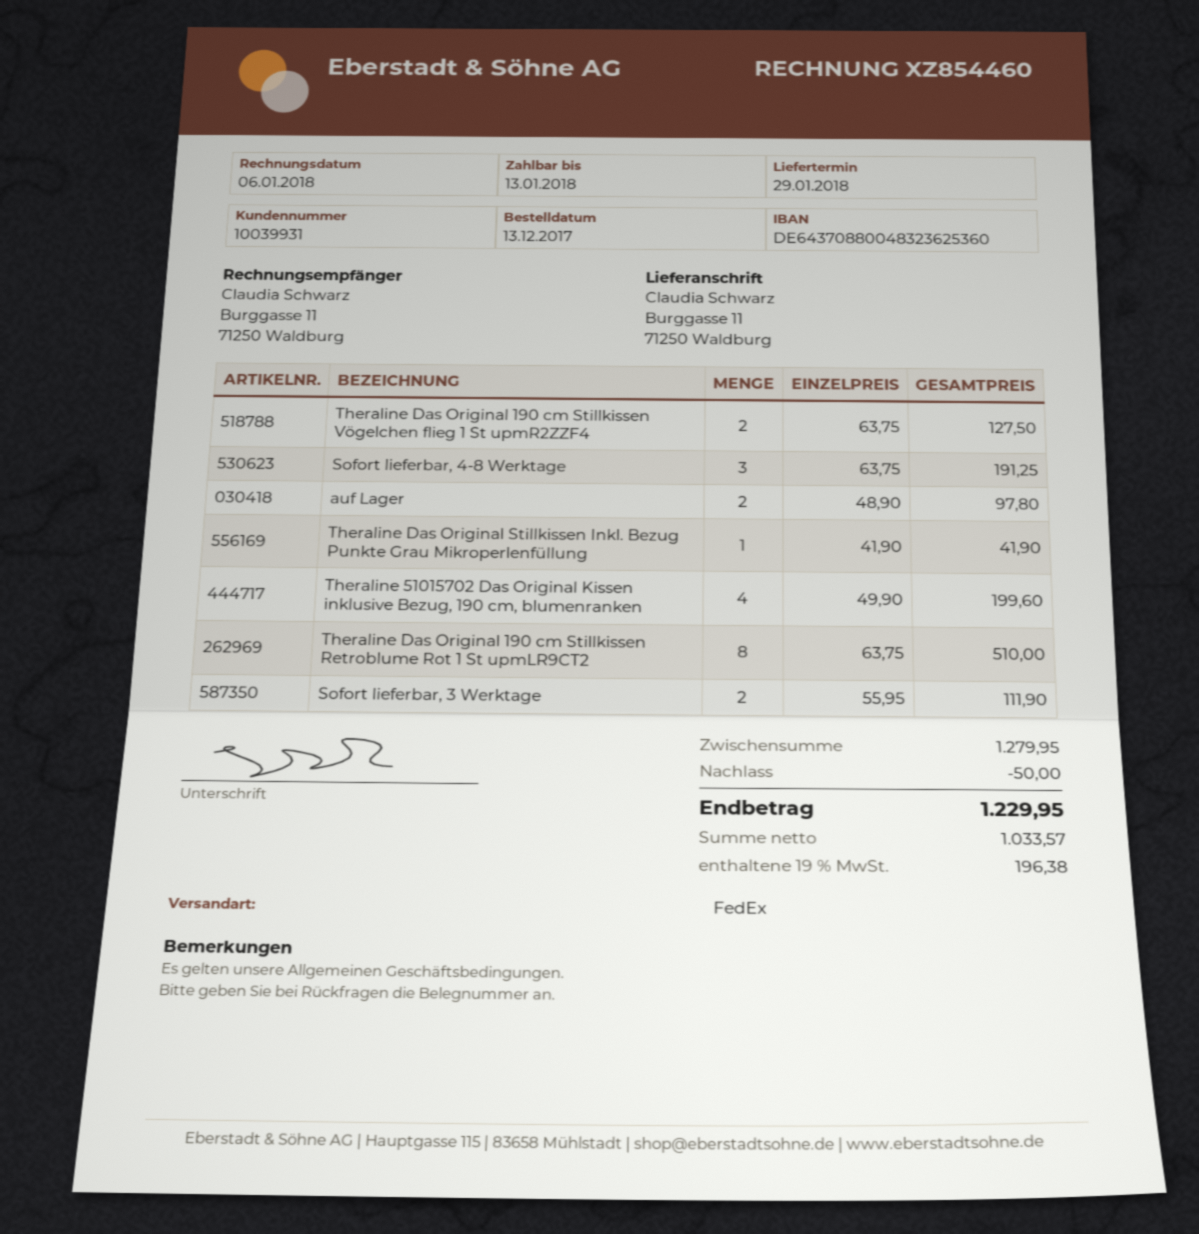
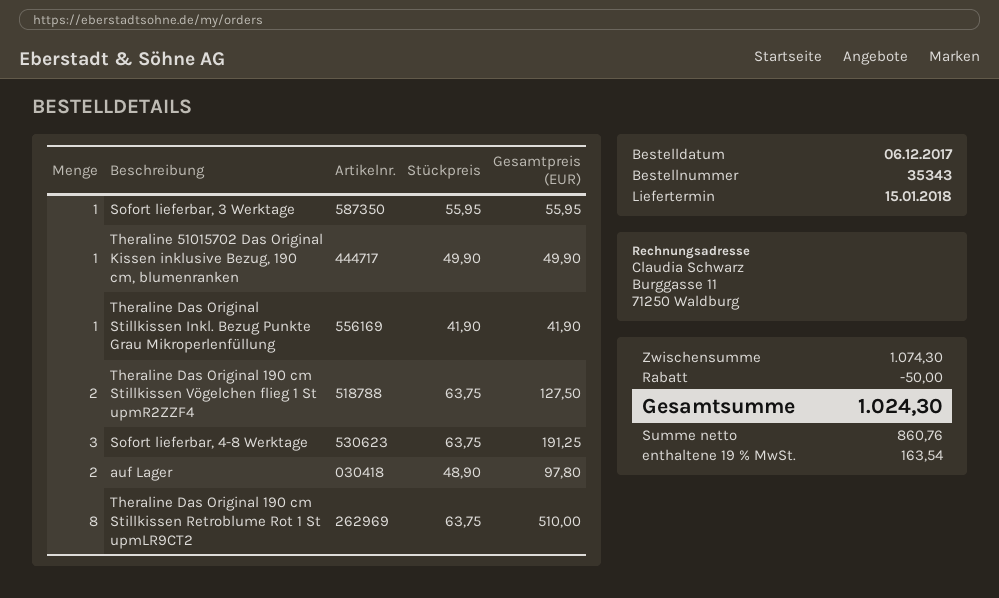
order date: 2017-12-13 -> 2017-12-06
delivery date: 2018-01-29 -> 2018-01-15
Theraline 51015702 Das Original Kissen inklusive Bezug, 190 cm, blumenranken: 4 x 49.90 = 199.60 -> 1 x 49.90 = 49.90
Sofort lieferbar, 3 Werktage: 2 x 55.95 = 111.90 -> 1 x 55.95 = 55.95
subtotal: 1279.95 -> 1074.30
net: 1033.57 -> 860.76
tax: 19% = 196.38 -> 19% = 163.54
total: 1229.95 -> 1024.30

